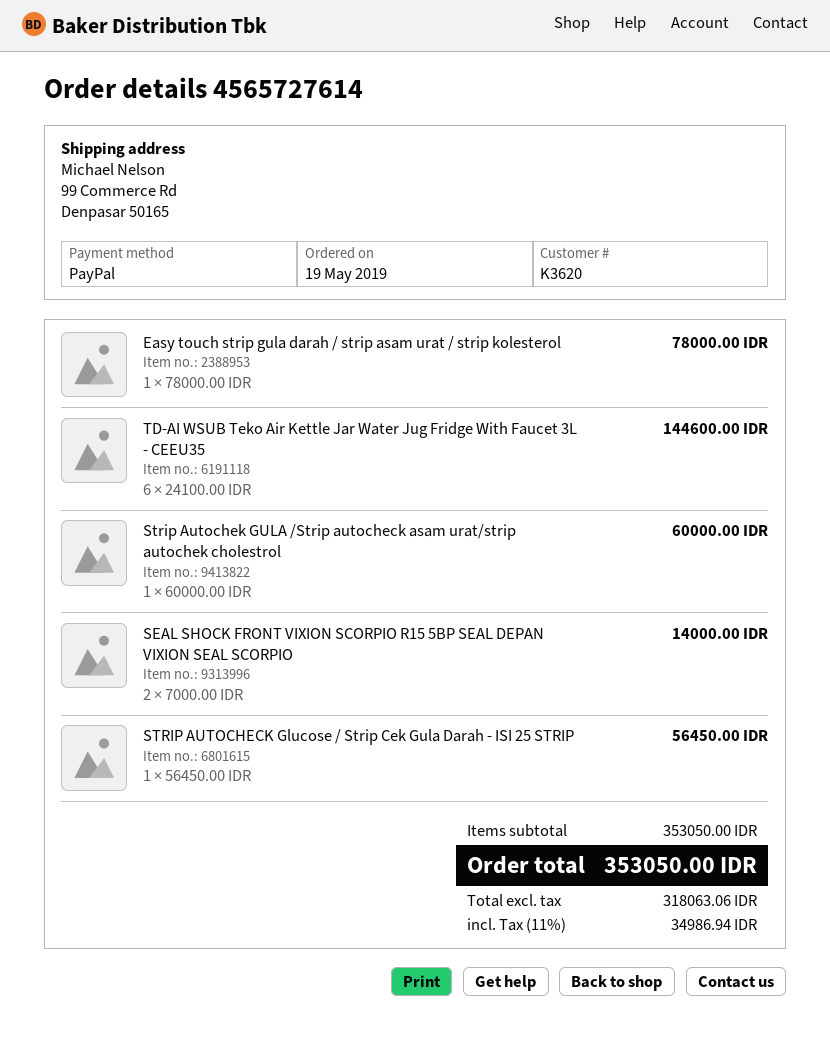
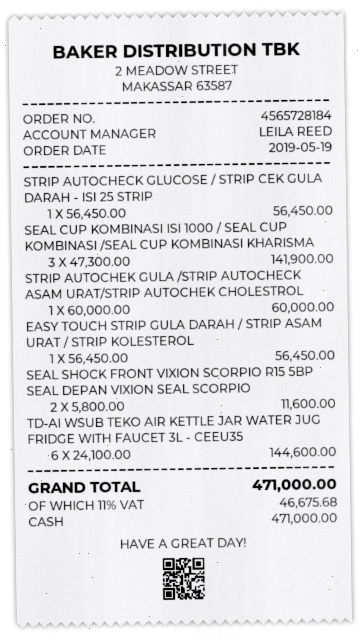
order number: 4565727614 -> 4565728184
payment method: PayPal -> cash
Easy touch strip gula darah / strip asam urat / strip kolesterol: 1 x 78000.00 = 78000.00 -> 1 x 56450.00 = 56450.00
SEAL SHOCK FRONT VIXION SCORPIO R15 5BP SEAL DEPAN VIXION SEAL SCORPIO: 2 x 7000.00 = 14000.00 -> 2 x 5800.00 = 11600.00
SEAL CUP KOMBINASI ISI 1000 / SEAL CUP KOMBINASI /SEAL CUP KOMBINASI KHARISMA: none -> 3 x 47300.00 = 141900.00
tax: 11% = 34986.94 -> 11% = 46675.68
total: 353050.00 -> 471000.00

